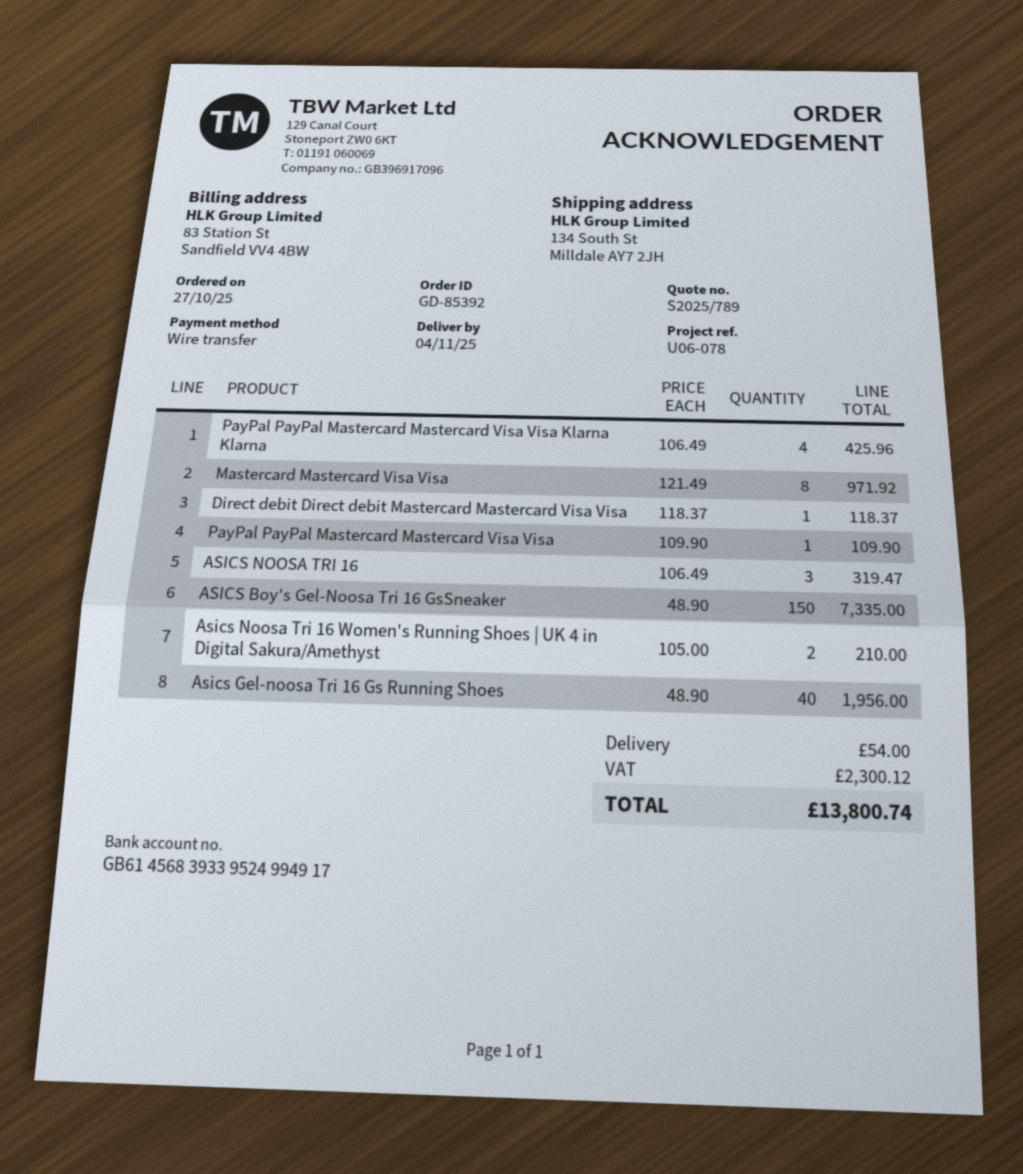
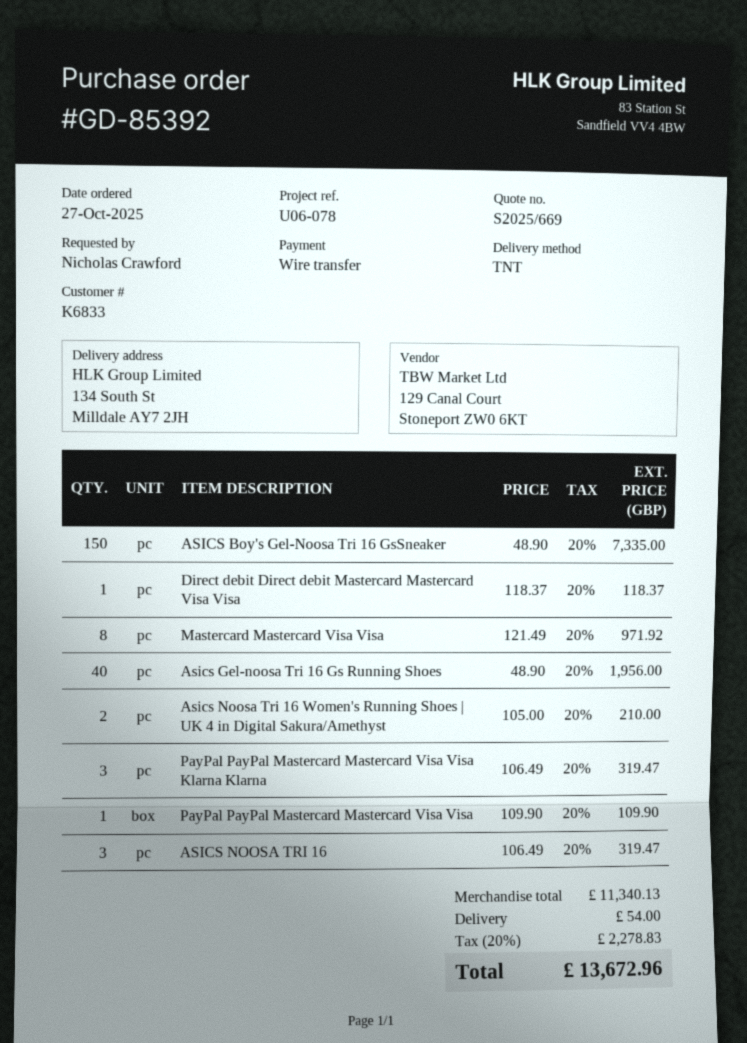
quote number: S2025/789 -> S2025/669
PayPal PayPal Mastercard Mastercard Visa Visa Klarna Klarna: 4 x 106.49 = 425.96 -> 3 x 106.49 = 319.47
tax: 2300.12 -> 2278.83
total: 13800.74 -> 13672.96

